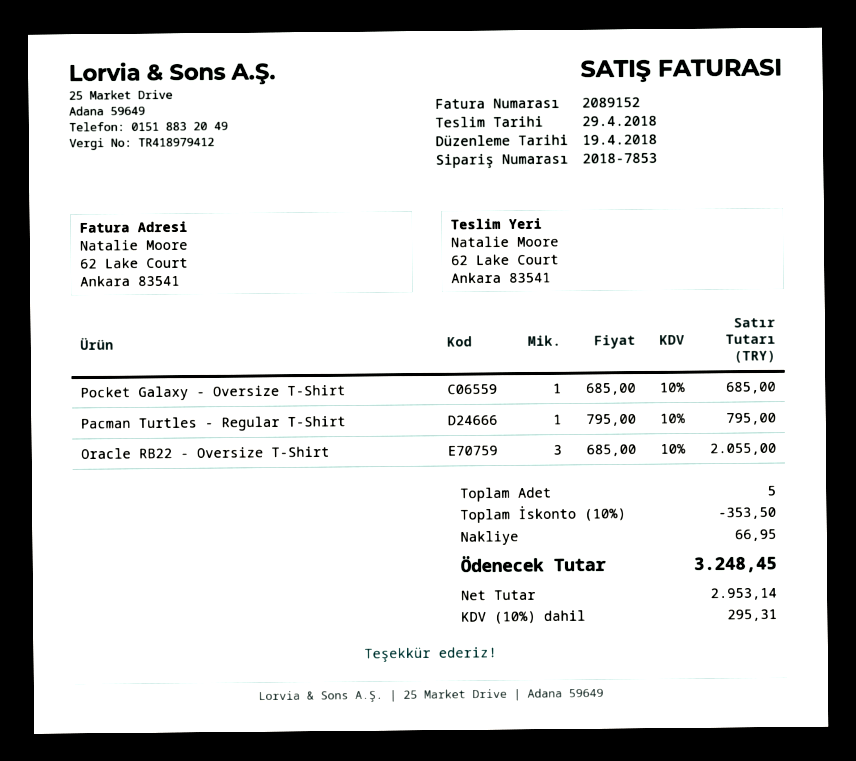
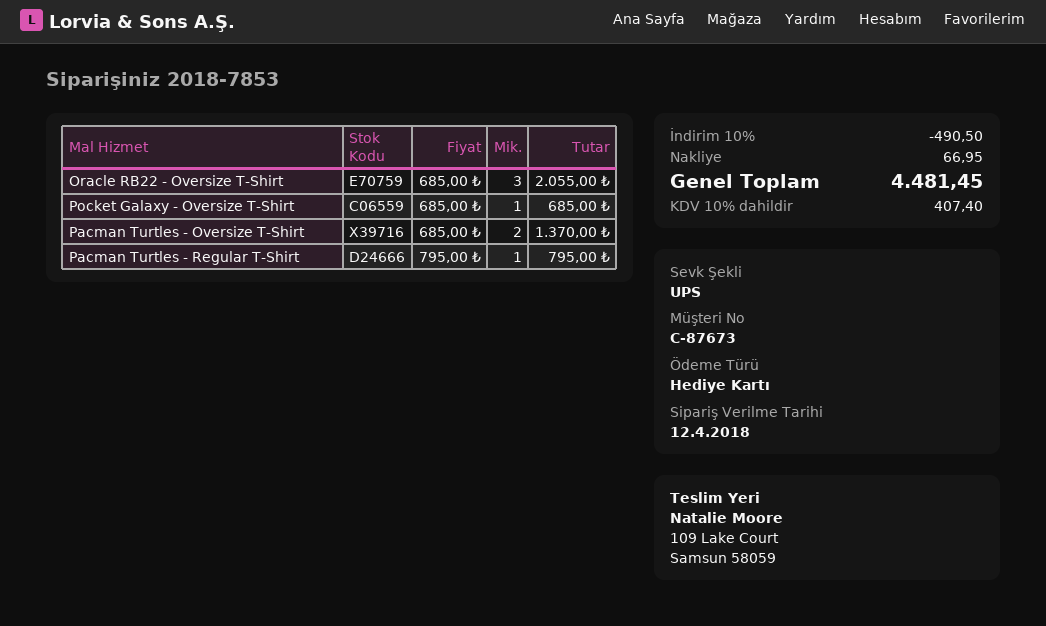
ship to: 62 Lake Court, Ankara 83541 -> 109 Lake Court, Samsun 58059
Pacman Turtles - Oversize T-Shirt: none -> 2 x 685.00 = 1370.00
discount: 10% = 353.50 -> 10% = 490.50
tax: 10% = 295.31 -> 10% = 407.40
total: 3248.45 -> 4481.45

